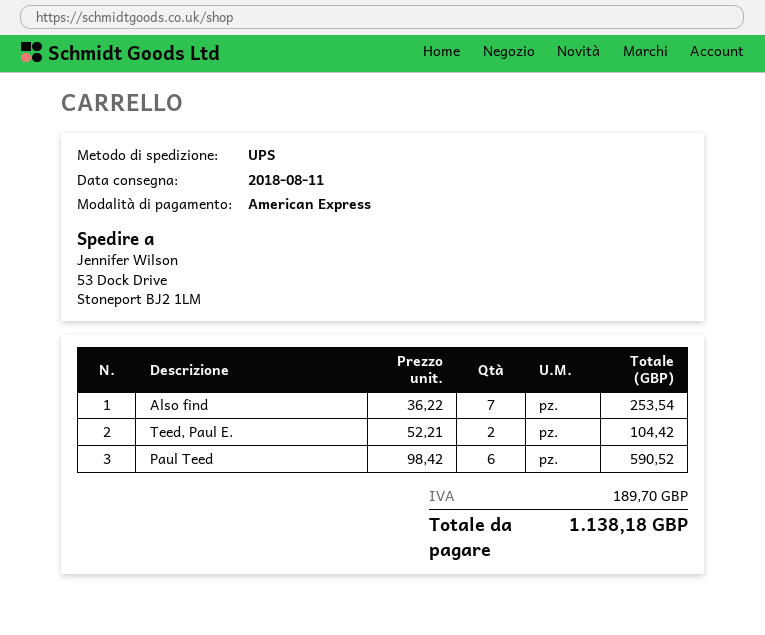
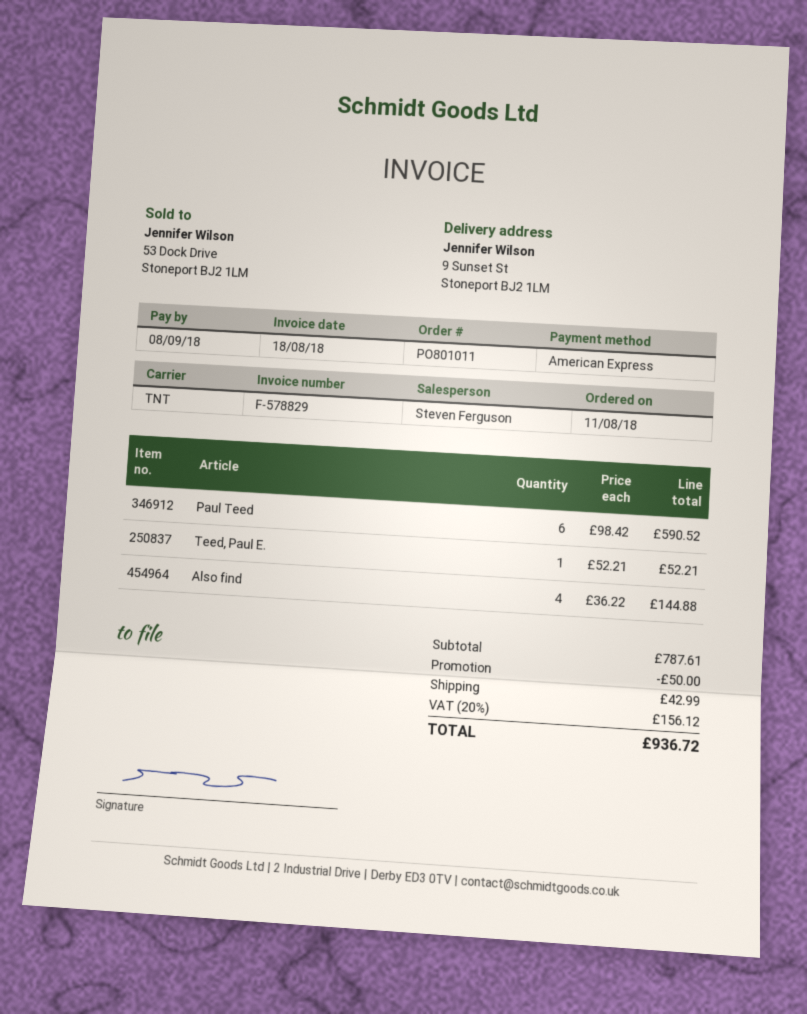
shipping method: UPS -> TNT
ship to: 53 Dock Drive, Stoneport BJ2 1LM -> 9 Sunset St, Stoneport BJ2 1LM
Also find: 7 x 36.22 = 253.54 -> 4 x 36.22 = 144.88
Teed, Paul E.: 2 x 52.21 = 104.42 -> 1 x 52.21 = 52.21
discount: none -> 50.00
shipping: none -> 42.99
tax: 189.70 -> 156.12
total: 1138.18 -> 936.72

